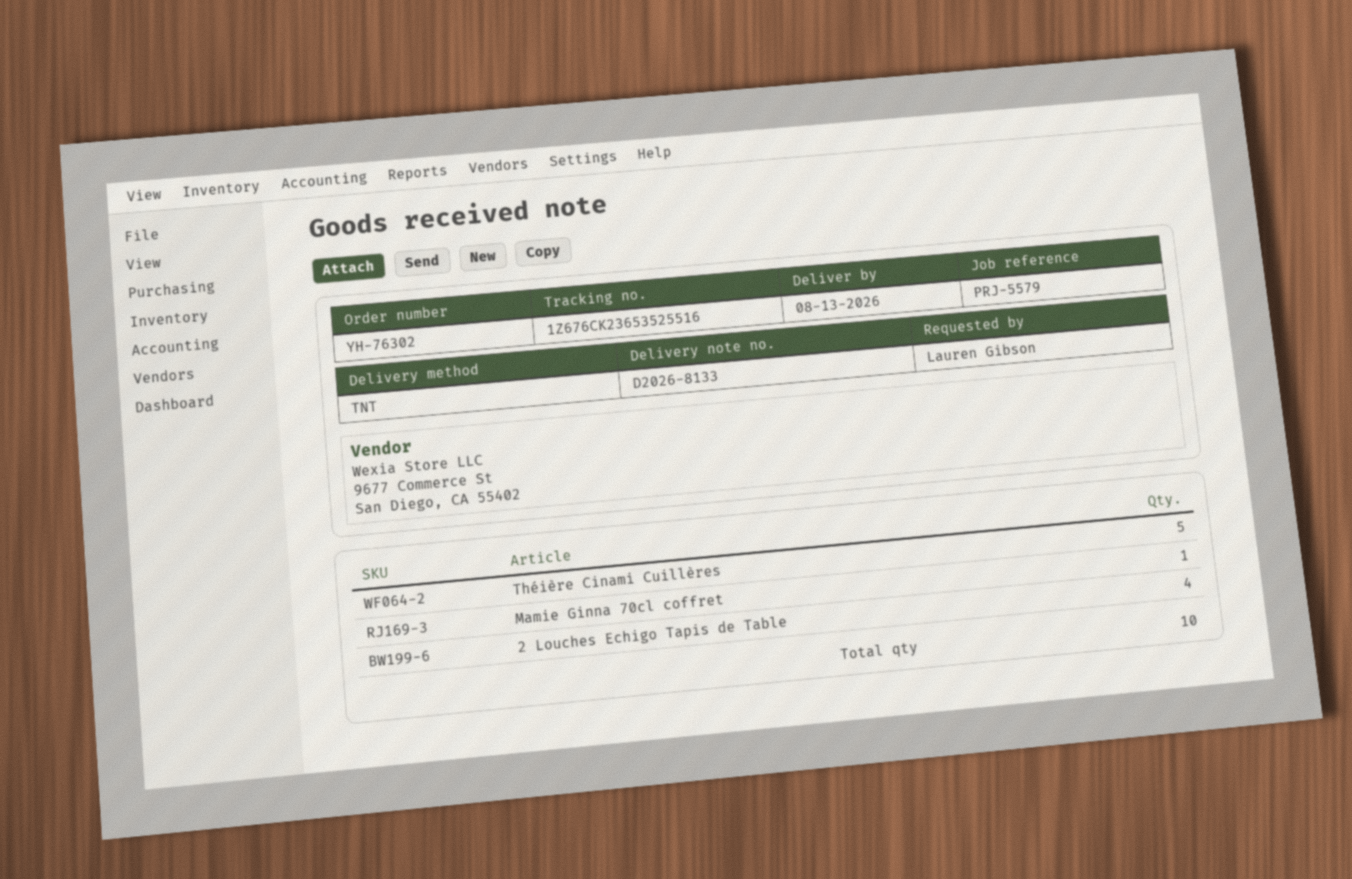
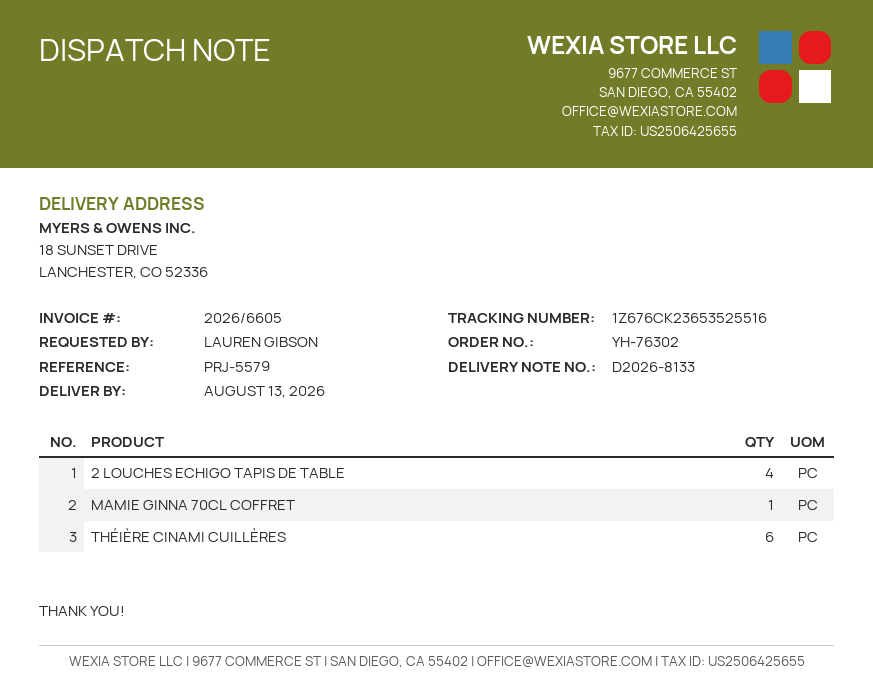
Théière Cinami Cuillères: 5 -> 6

